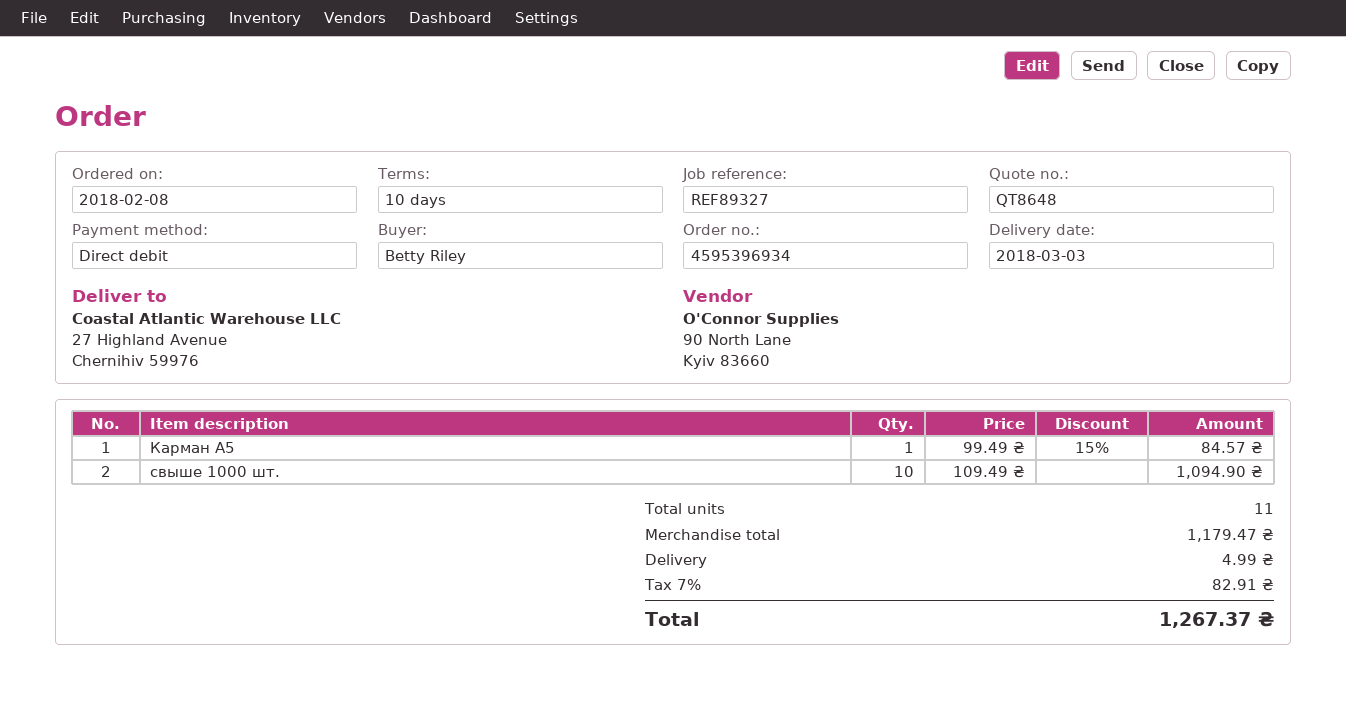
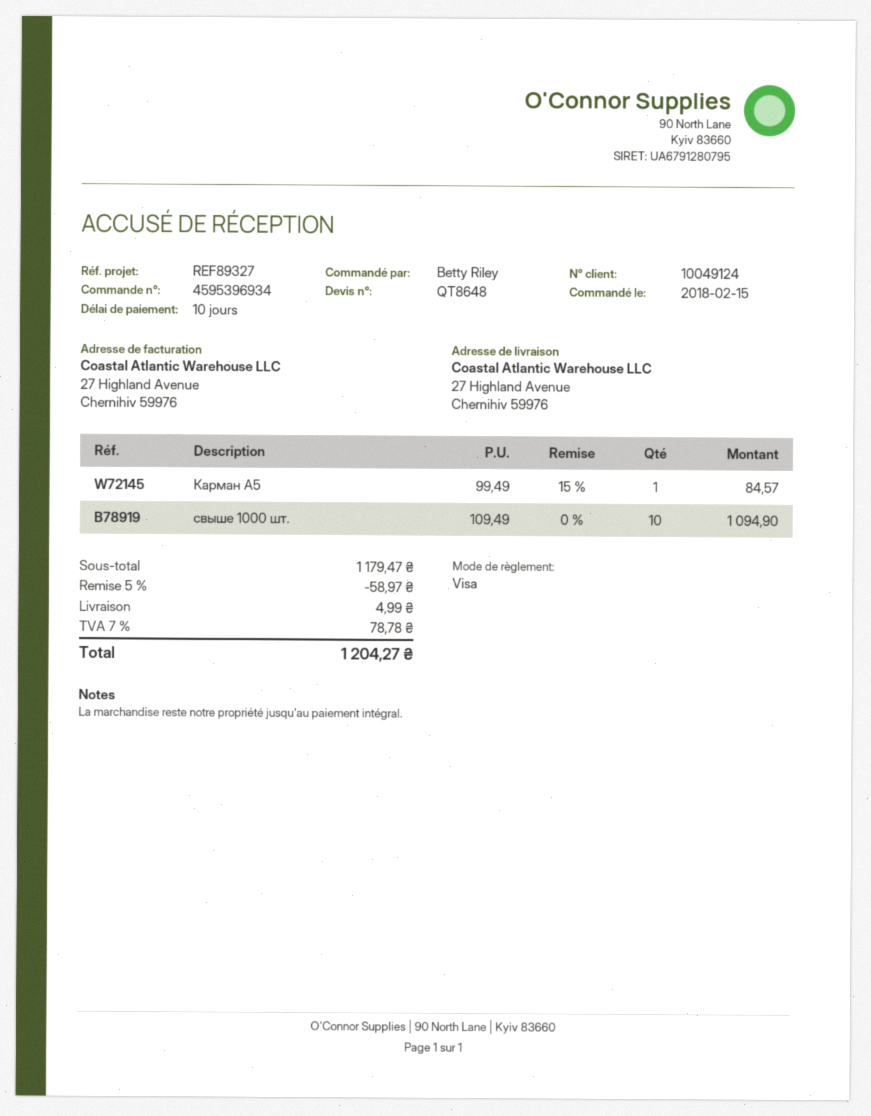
order date: 2018-02-08 -> 2018-02-15
payment method: direct debit -> Visa
discount: none -> 5% = 58.97
tax: 7% = 82.91 -> 7% = 78.78
total: 1267.37 -> 1204.27

